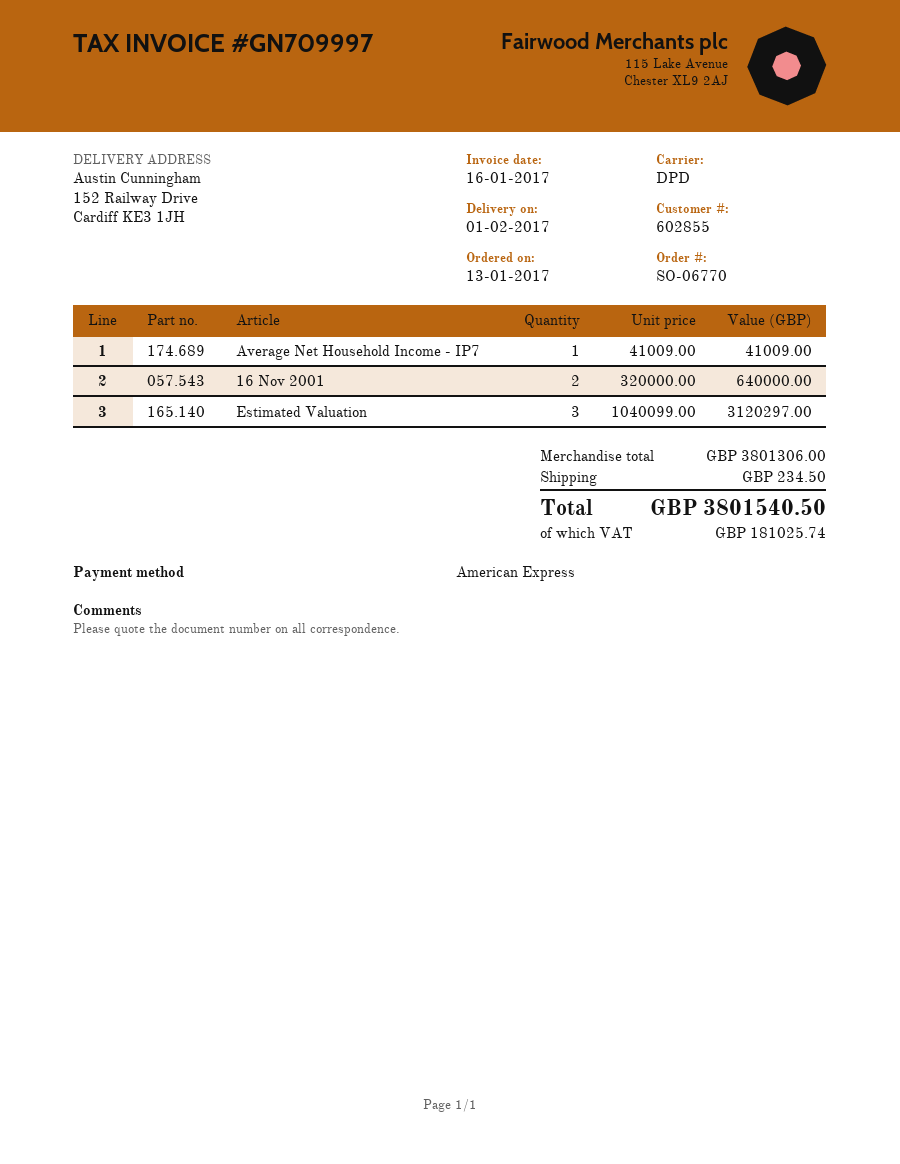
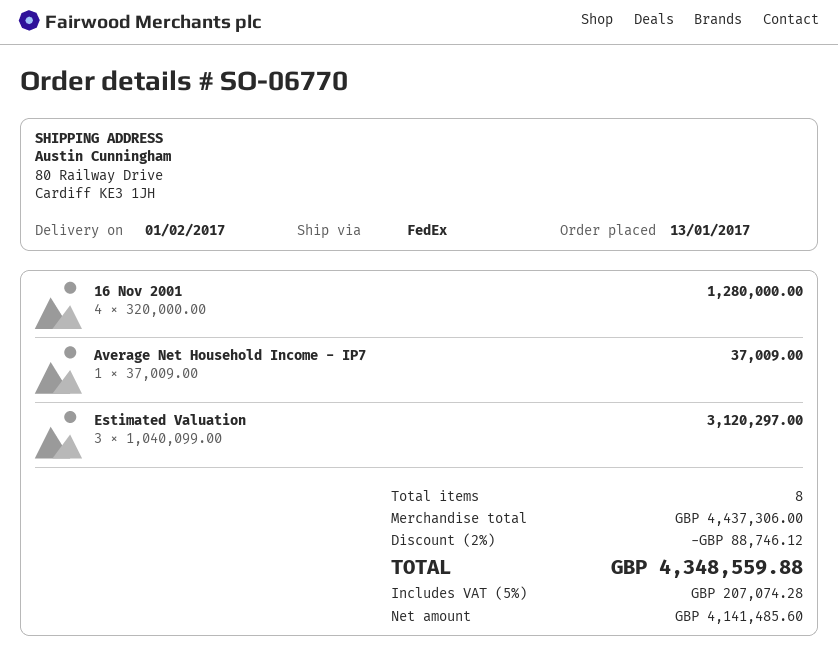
shipping method: DPD -> FedEx
ship to: 152 Railway Drive, Cardiff KE3 1JH -> 80 Railway Drive, Cardiff KE3 1JH
Average Net Household Income - IP7: 1 x 41009.00 = 41009.00 -> 1 x 37009.00 = 37009.00
16 Nov 2001: 2 x 320000.00 = 640000.00 -> 4 x 320000.00 = 1280000.00
subtotal: 3801306.00 -> 4437306.00
discount: none -> 2% = 88746.12
shipping: 234.50 -> none
tax: 181025.74 -> 207074.28
total: 3801540.50 -> 4348559.88

